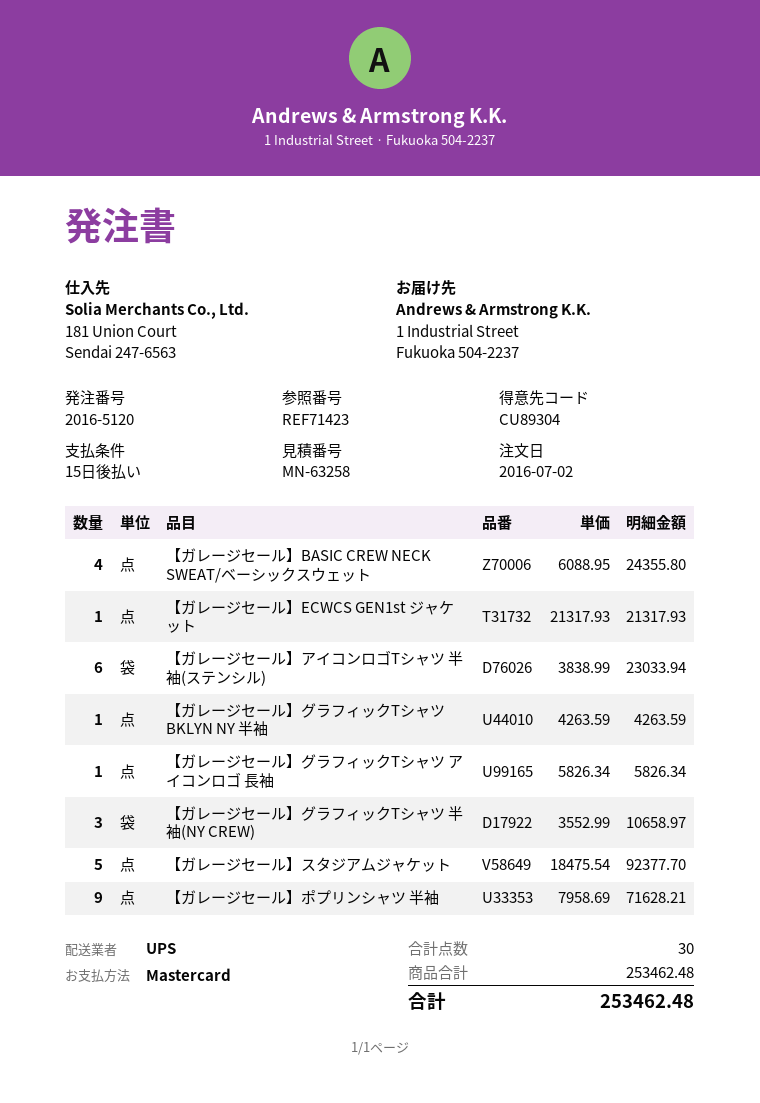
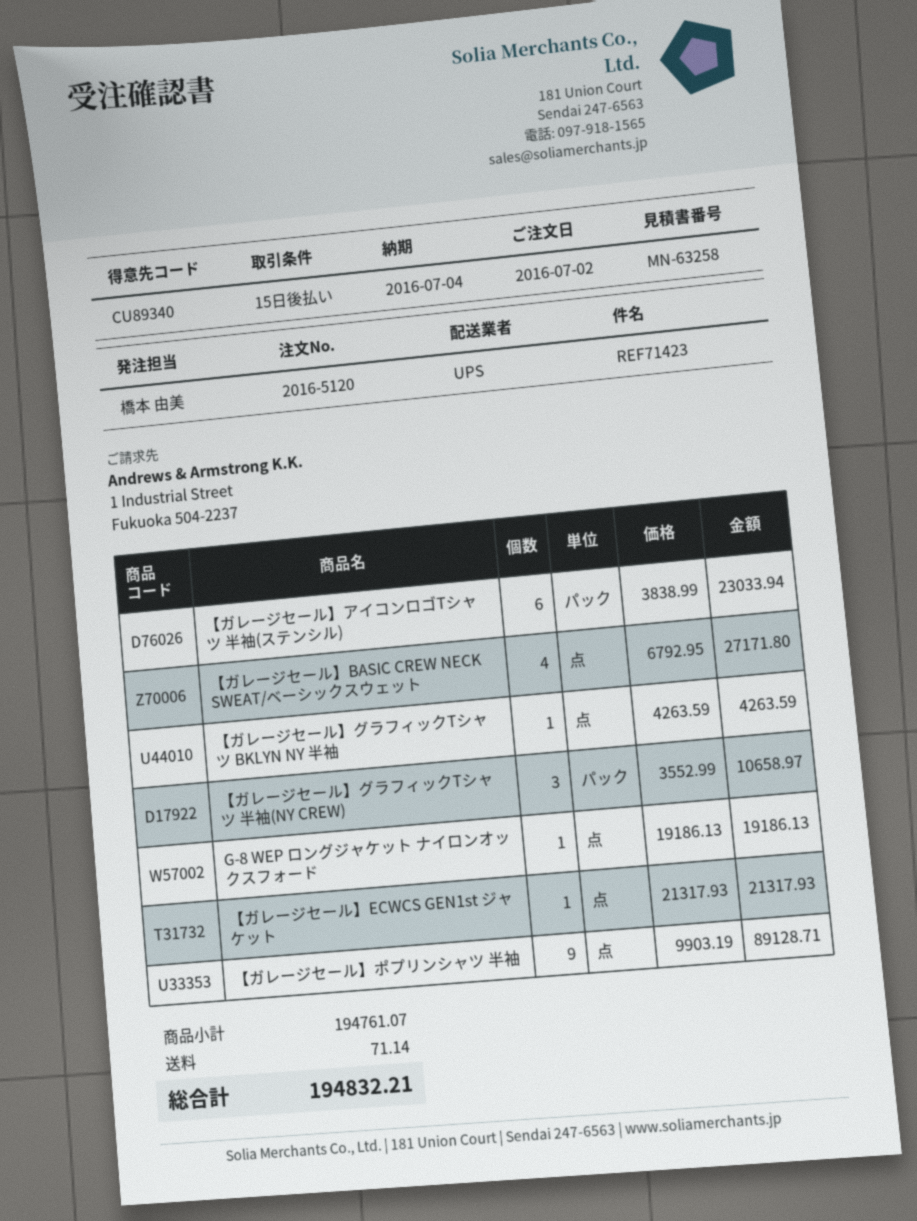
customer number: CU89304 -> CU89340
【ガレージセール】BASIC CREW NECK SWEAT/ベーシックスウェット: 4 x 6088.95 = 24355.80 -> 4 x 6792.95 = 27171.80
【ガレージセール】グラフィックTシャツ アイコンロゴ 長袖: 1 x 5826.34 = 5826.34 -> none
【ガレージセール】スタジアムジャケット: 5 x 18475.54 = 92377.70 -> none
【ガレージセール】ポプリンシャツ 半袖: 9 x 7958.69 = 71628.21 -> 9 x 9903.19 = 89128.71
G-8 WEP ロングジャケット ナイロンオックスフォード: none -> 1 x 19186.13 = 19186.13
subtotal: 253462.48 -> 194761.07
shipping: none -> 71.14
total: 253462.48 -> 194832.21

